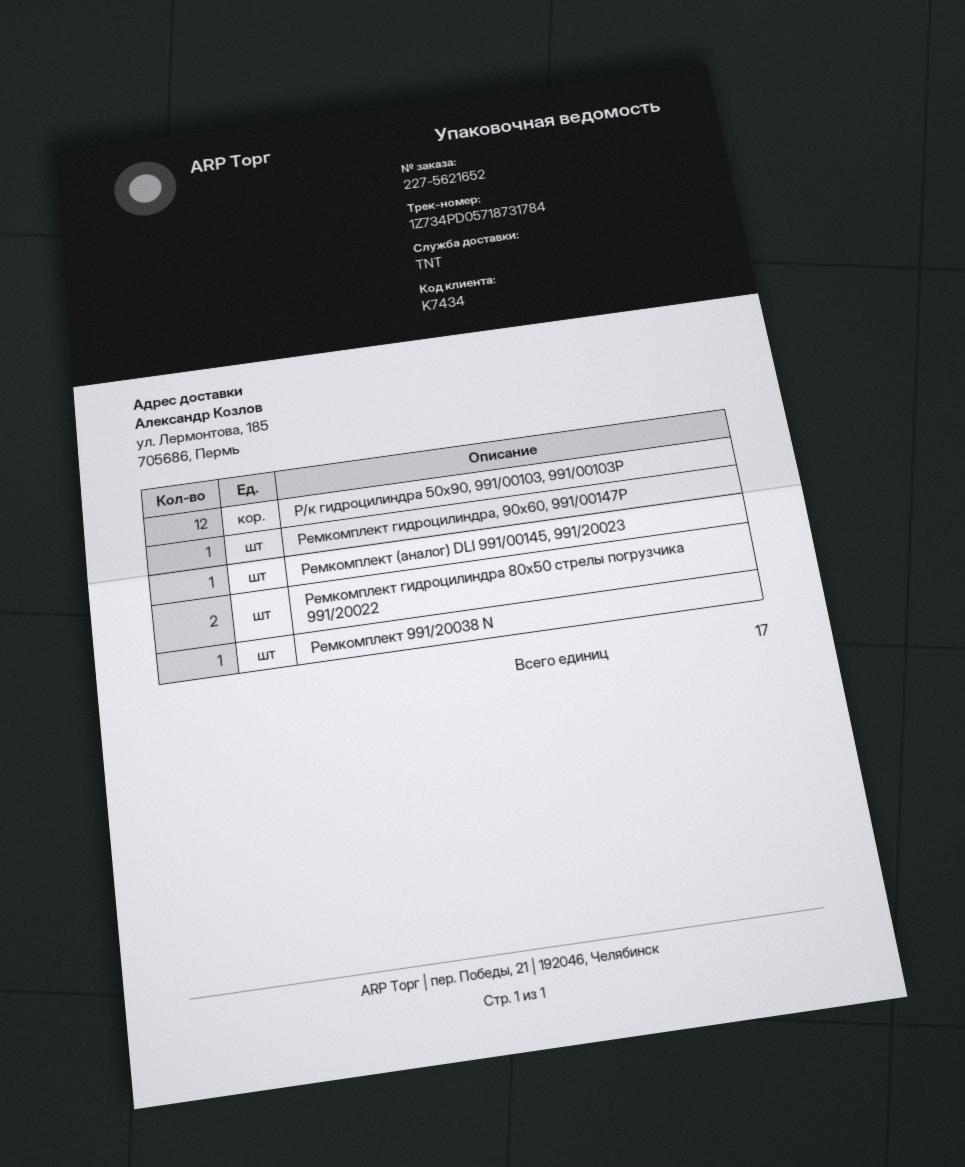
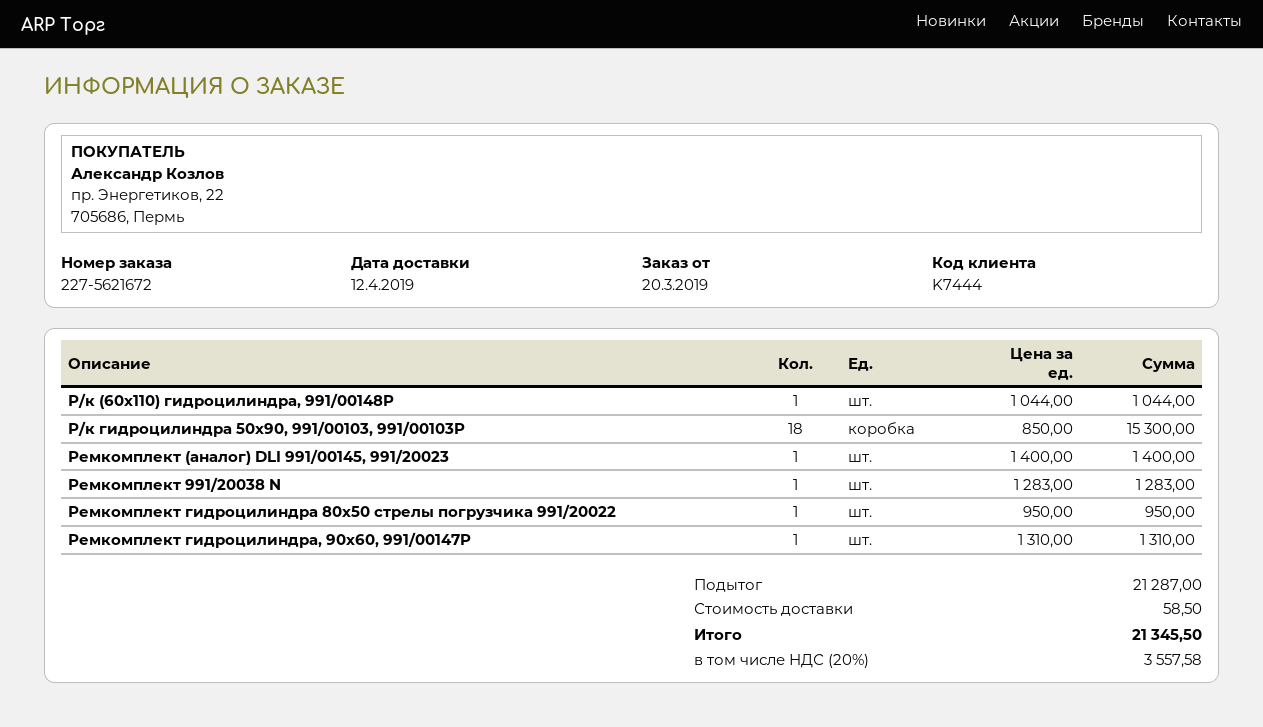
order number: 227-5621652 -> 227-5621672
customer number: K7434 -> K7444
Р/к гидроцилиндра 50x90, 991/00103, 991/00103P: 12 -> 18
Ремкомплект гидроцилиндра 80х50 стрелы погрузчика 991/20022: 2 -> 1
Р/к (60x110) гидроцилиндра, 991/00148P: none -> 1

